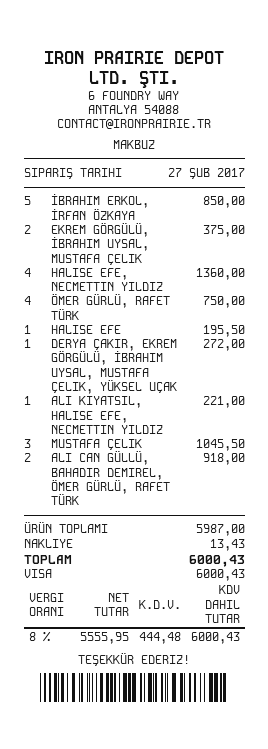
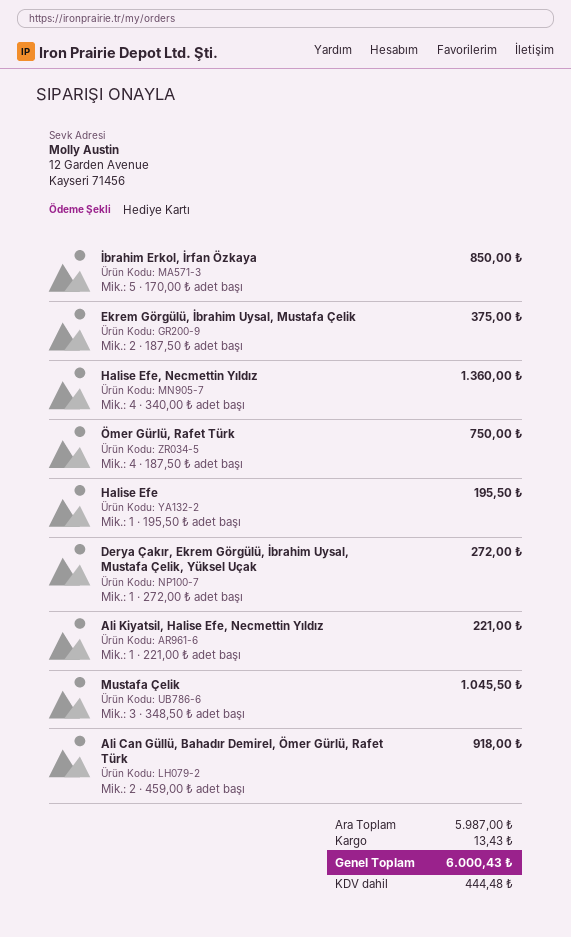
payment method: Visa -> gift card

